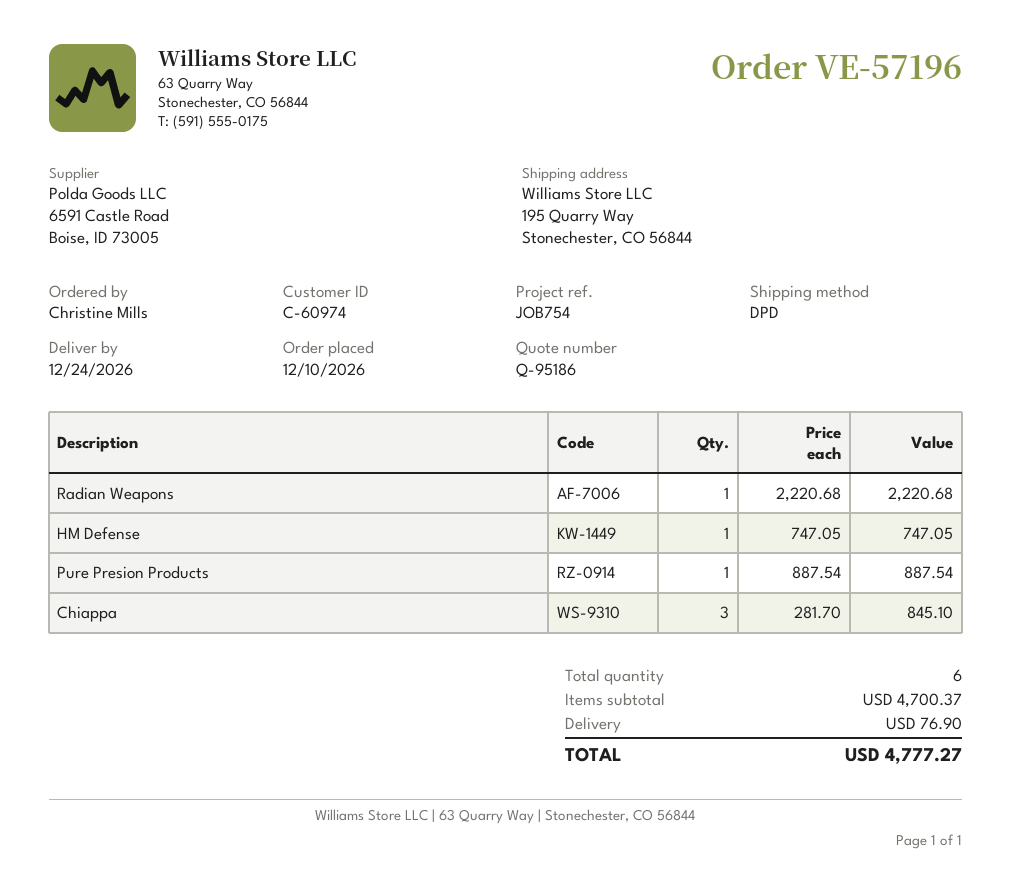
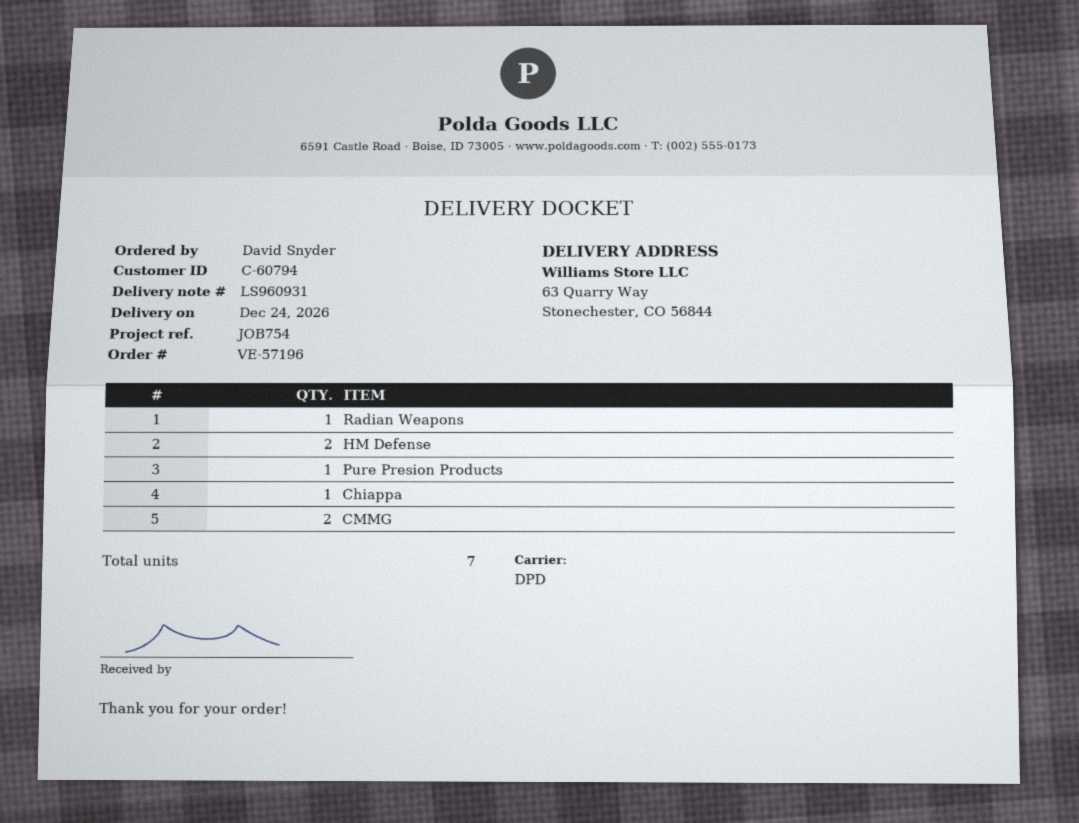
customer number: C-60974 -> C-60794
ordered by: Christine Mills -> David Snyder
ship to: 195 Quarry Way, Stonechester, CO 56844 -> 63 Quarry Way, Stonechester, CO 56844
HM Defense: 1 -> 2
Chiappa: 3 -> 1
CMMG: none -> 2
total quantity: 6 -> 7

